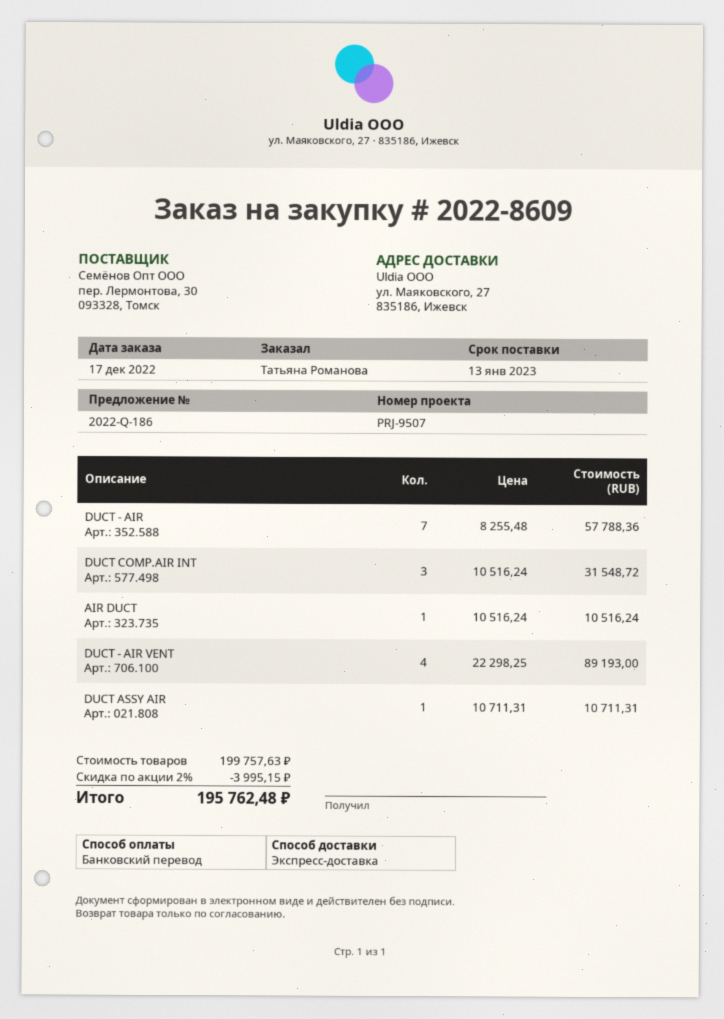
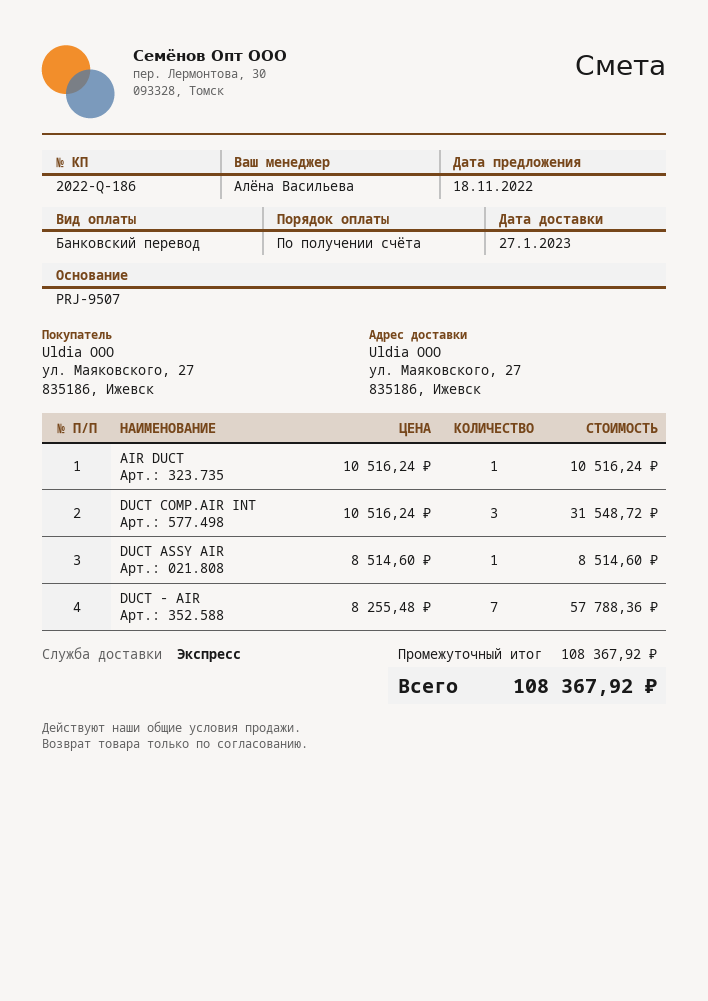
delivery date: 2023-01-13 -> 2023-01-27
DUCT - AIR VENT: 4 x 22298.25 = 89193.00 -> none
DUCT ASSY AIR: 1 x 10711.31 = 10711.31 -> 1 x 8514.60 = 8514.60
subtotal: 199757.63 -> 108367.92
discount: 2% = 3995.15 -> none
total: 195762.48 -> 108367.92

